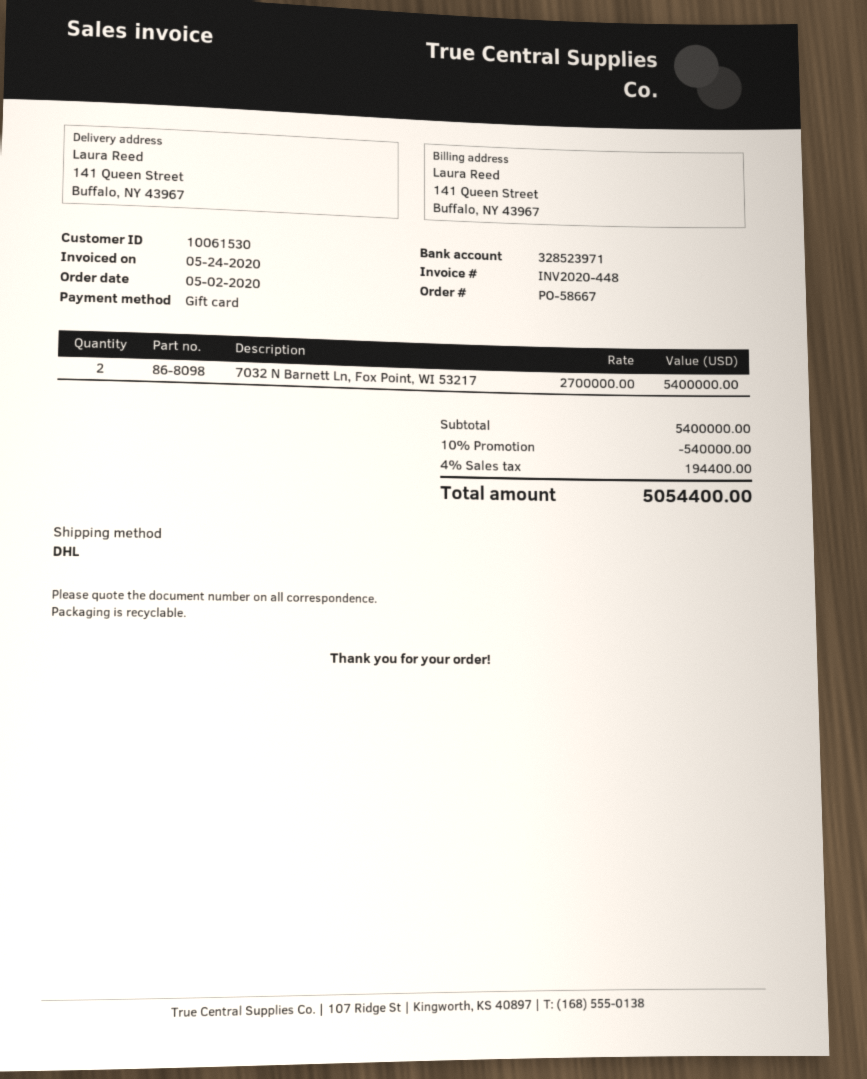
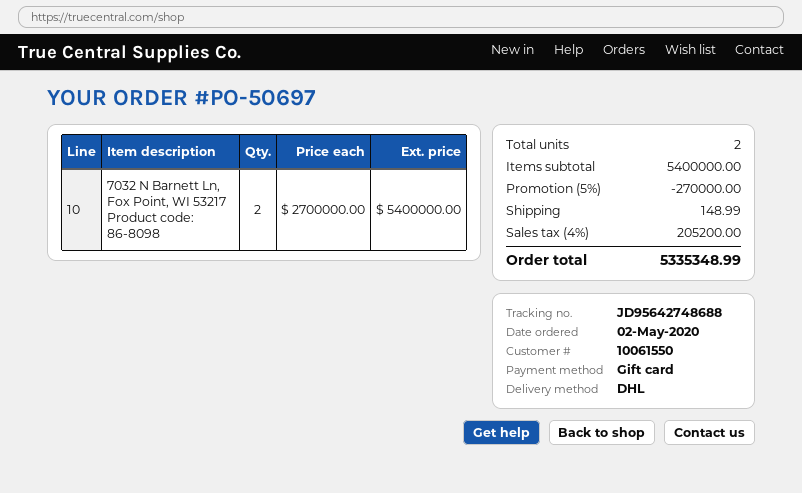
order number: PO-58667 -> PO-50697
customer number: 10061530 -> 10061550
discount: 10% = 540000.00 -> 5% = 270000.00
shipping: none -> 148.99
tax: 4% = 194400.00 -> 4% = 205200.00
total: 5054400.00 -> 5335348.99

